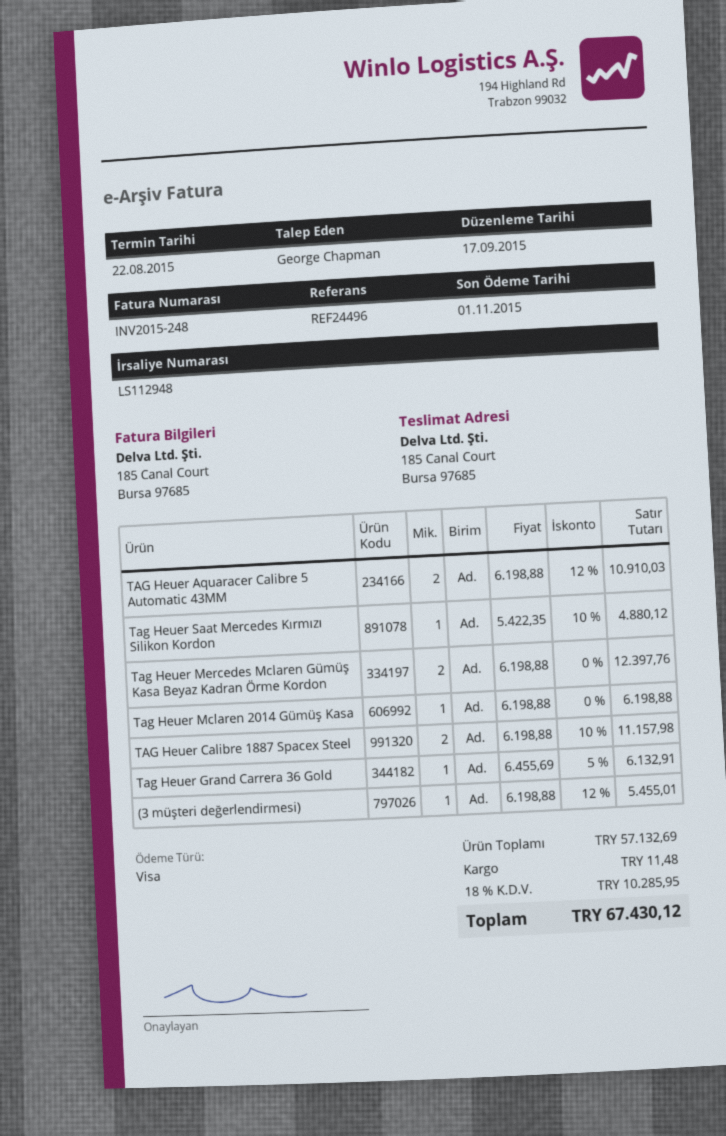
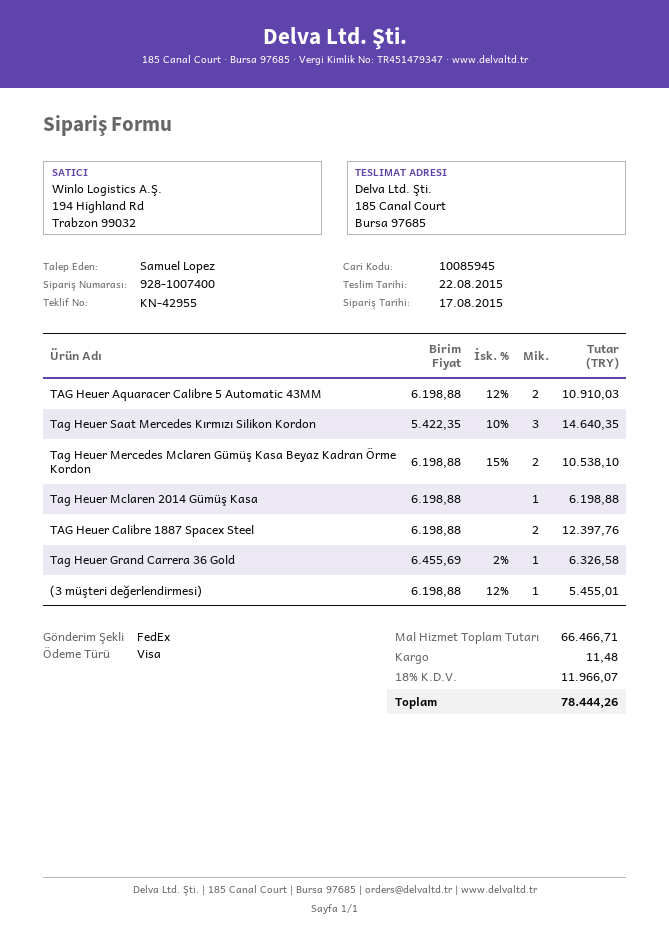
ordered by: George Chapman -> Samuel Lopez
Tag Heuer Saat Mercedes Kırmızı Silikon Kordon: 1 x 5422.35 - 10% = 4880.12 -> 3 x 5422.35 - 10% = 14640.35
Tag Heuer Mercedes Mclaren Gümüş Kasa Beyaz Kadran Örme Kordon: 2 x 6198.88 = 12397.76 -> 2 x 6198.88 - 15% = 10538.10
TAG Heuer Calibre 1887 Spacex Steel: 2 x 6198.88 - 10% = 11157.98 -> 2 x 6198.88 = 12397.76
Tag Heuer Grand Carrera 36 Gold: 1 x 6455.69 - 5% = 6132.91 -> 1 x 6455.69 - 2% = 6326.58
subtotal: 57132.69 -> 66466.71
tax: 18% = 10285.95 -> 18% = 11966.07
total: 67430.12 -> 78444.26

